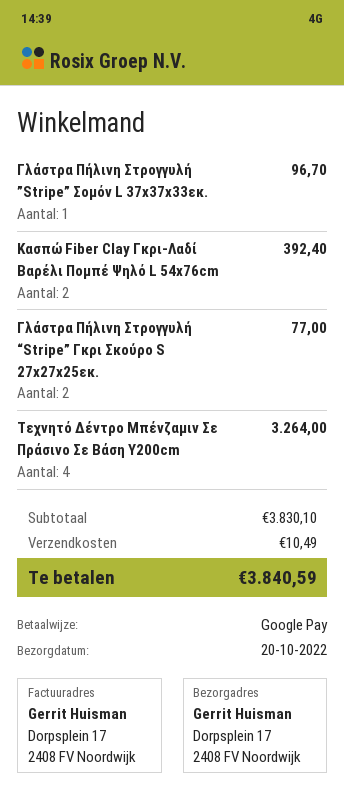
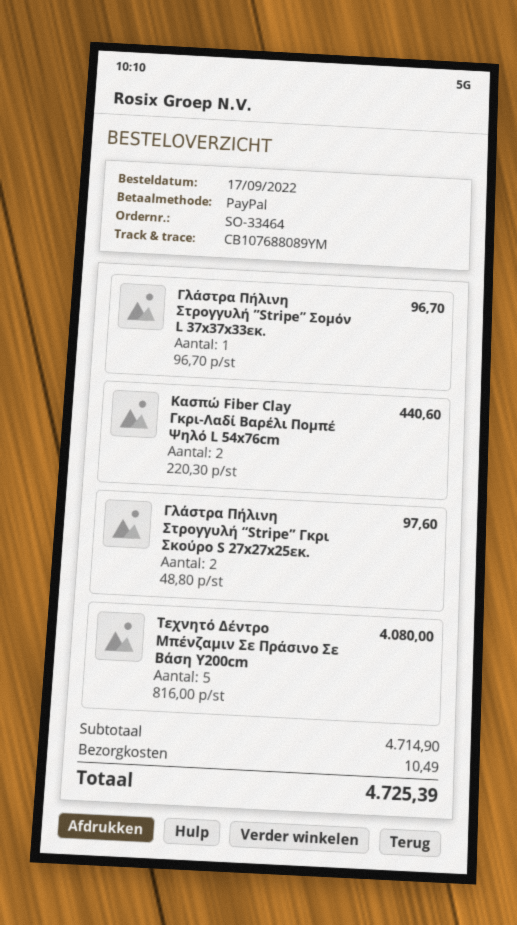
payment method: Google Pay -> PayPal
Κασπώ Fiber Clay Γκρι-Λαδί Βαρέλι Πομπέ Ψηλό L 54x76cm: 2 for 392.40 -> 2 for 440.60
Γλάστρα Πήλινη Στρογγυλή “Stripe” Γκρι Σκούρο S 27x27x25εκ.: 2 for 77.00 -> 2 for 97.60
Τεχνητό Δέντρο Μπένζαμιν Σε Πράσινο Σε Βάση Υ200cm: 4 for 3264.00 -> 5 for 4080.00
subtotal: 3830.10 -> 4714.90
total: 3840.59 -> 4725.39

